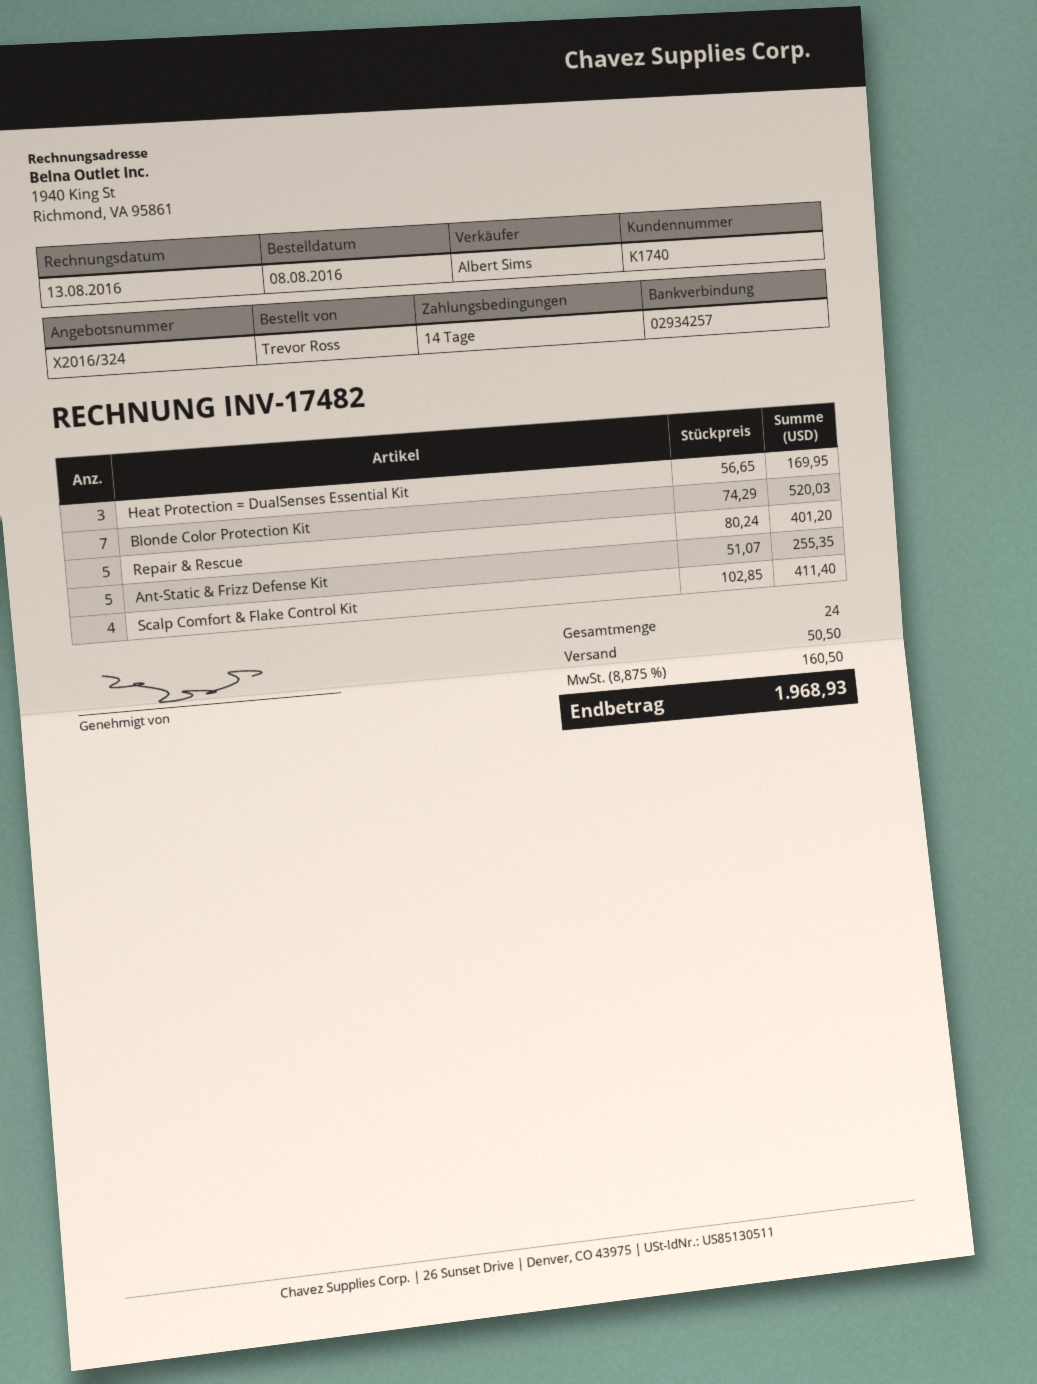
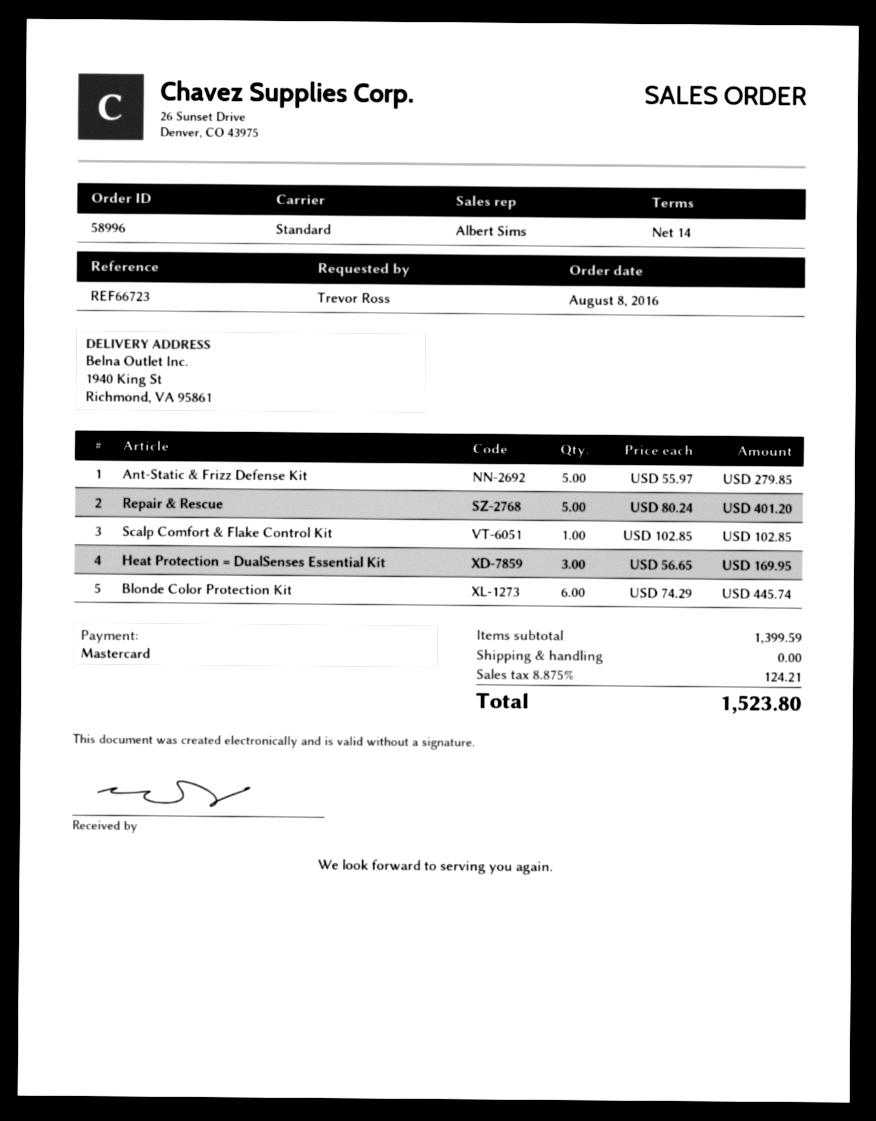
Blonde Color Protection Kit: 7 x 74.29 = 520.03 -> 6 x 74.29 = 445.74
Ant-Static & Frizz Defense Kit: 5 x 51.07 = 255.35 -> 5 x 55.97 = 279.85
Scalp Comfort & Flake Control Kit: 4 x 102.85 = 411.40 -> 1 x 102.85 = 102.85
shipping: 50.50 -> 0.00
tax: 8.875% = 160.50 -> 8.875% = 124.21
total: 1968.93 -> 1523.80

